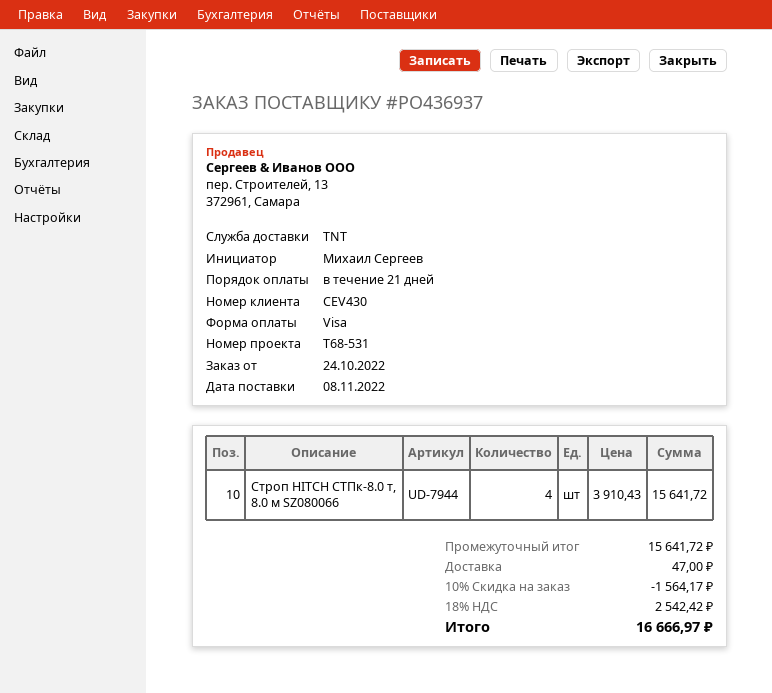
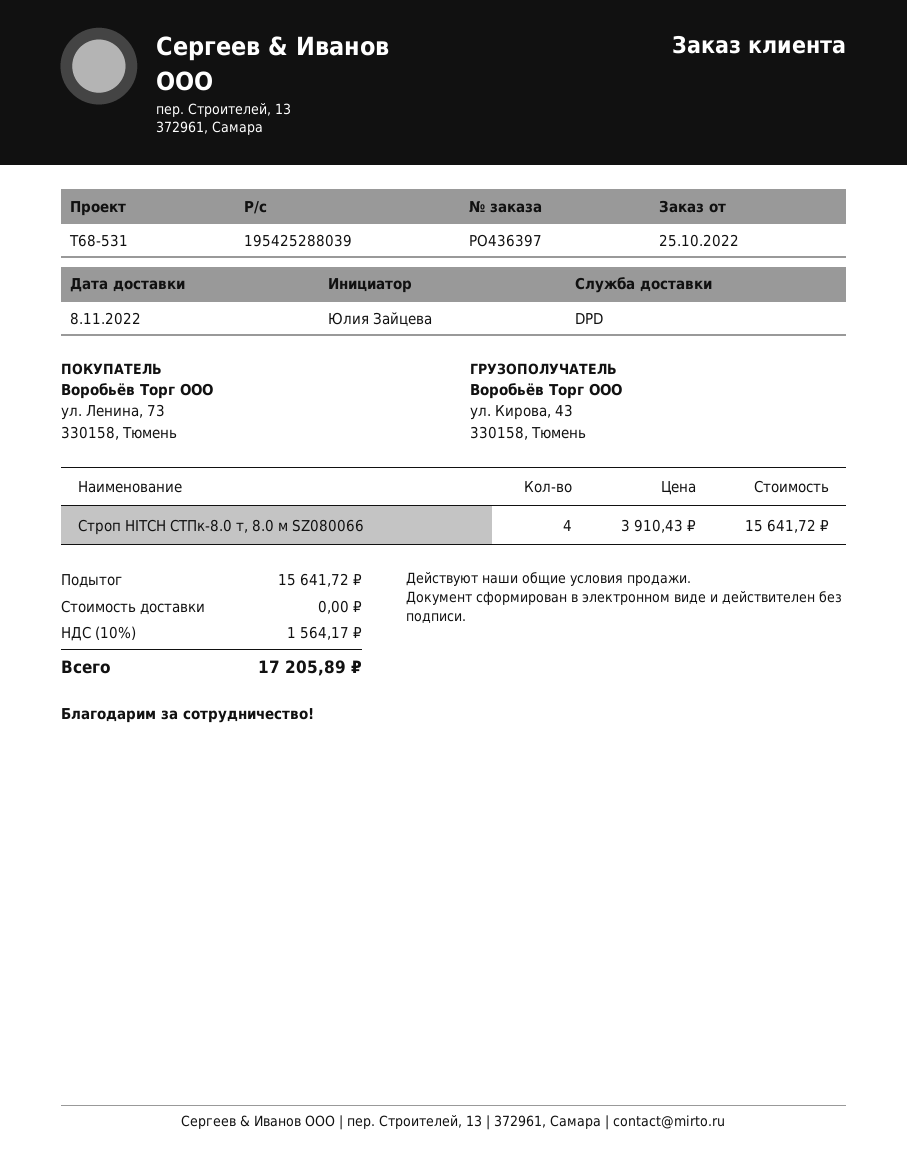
order number: PO436937 -> PO436397
order date: 2022-10-24 -> 2022-10-25
ordered by: Михаил Сергеев -> Юлия Зайцева
shipping method: TNT -> DPD
discount: 10% = 1564.17 -> none
shipping: 47.00 -> 0.00
tax: 18% = 2542.42 -> 10% = 1564.17
total: 16666.97 -> 17205.89

